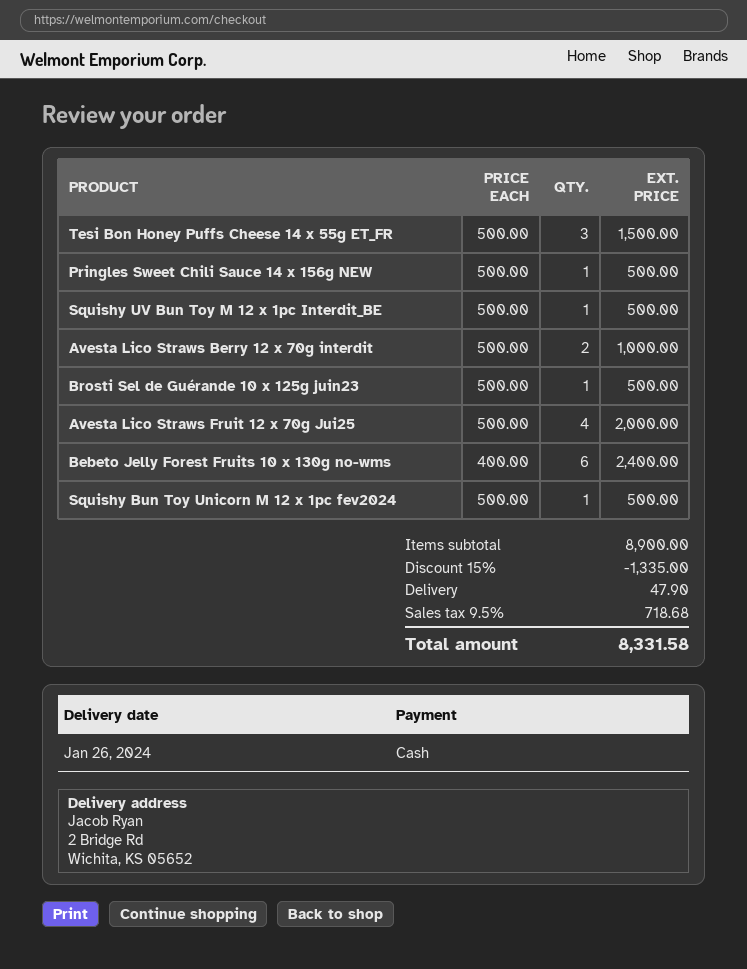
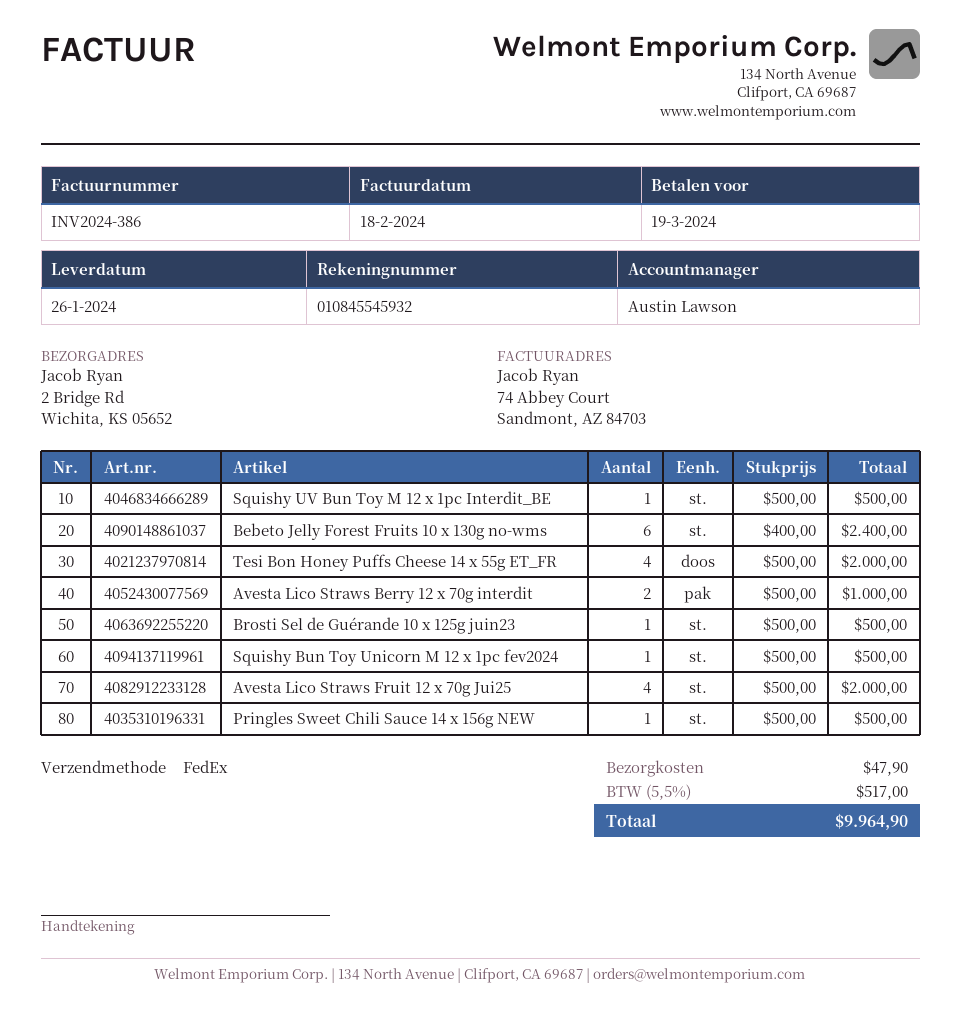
Tesi Bon Honey Puffs Cheese 14 x 55g ET_FR: 3 x 500.00 = 1500.00 -> 4 x 500.00 = 2000.00
discount: 15% = 1335.00 -> none
tax: 9.5% = 718.68 -> 5.5% = 517.00
total: 8331.58 -> 9964.90

